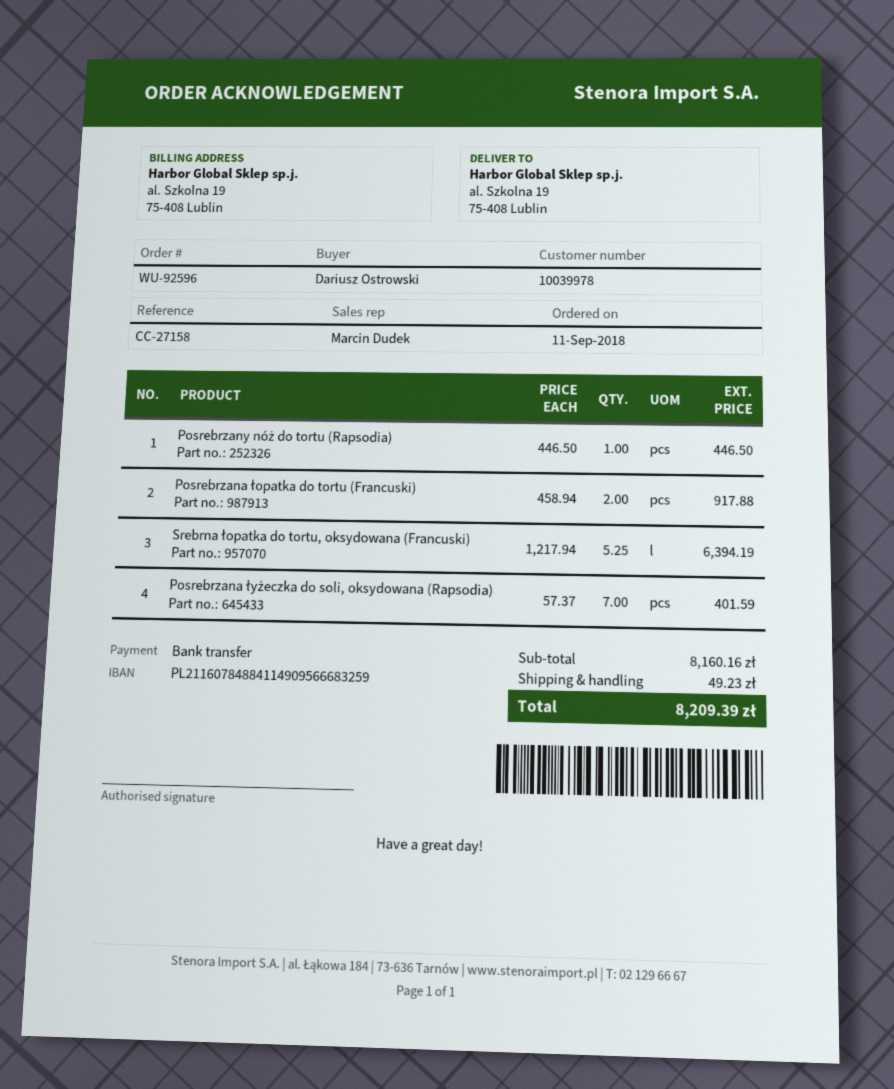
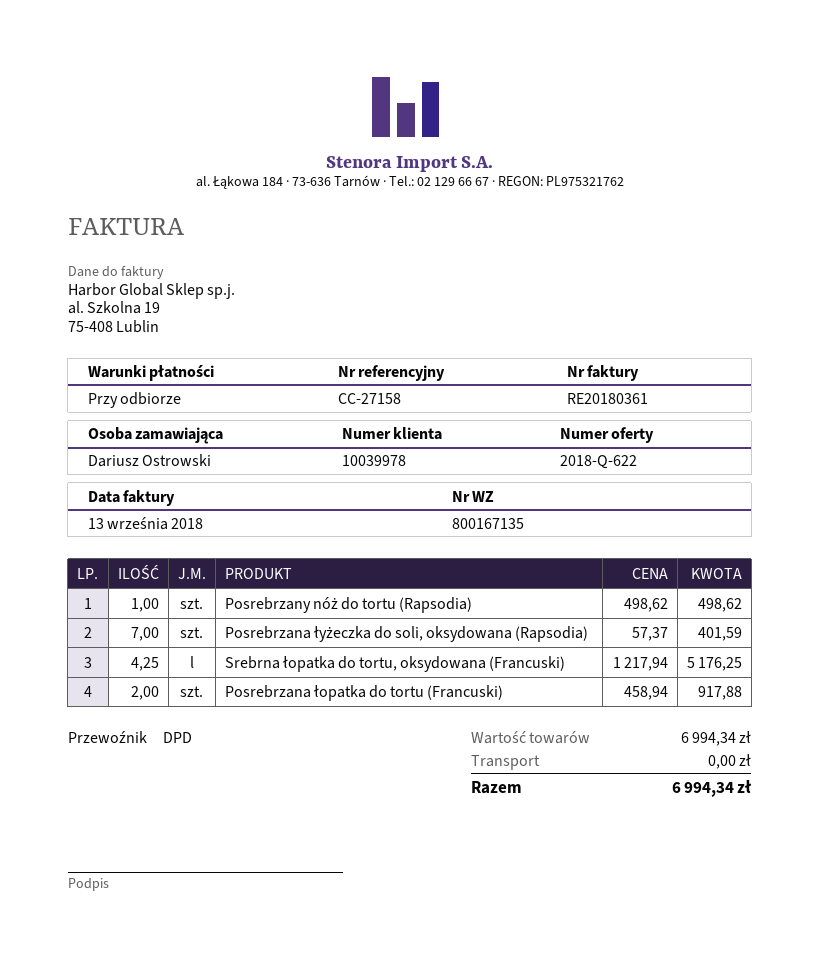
Posrebrzany nóż do tortu (Rapsodia): 1 x 446.50 = 446.50 -> 1 x 498.62 = 498.62
Srebrna łopatka do tortu, oksydowana (Francuski): 5.25 x 1217.94 = 6394.19 -> 4.25 x 1217.94 = 5176.25
subtotal: 8160.16 -> 6994.34
shipping: 49.23 -> 0.00
total: 8209.39 -> 6994.34

